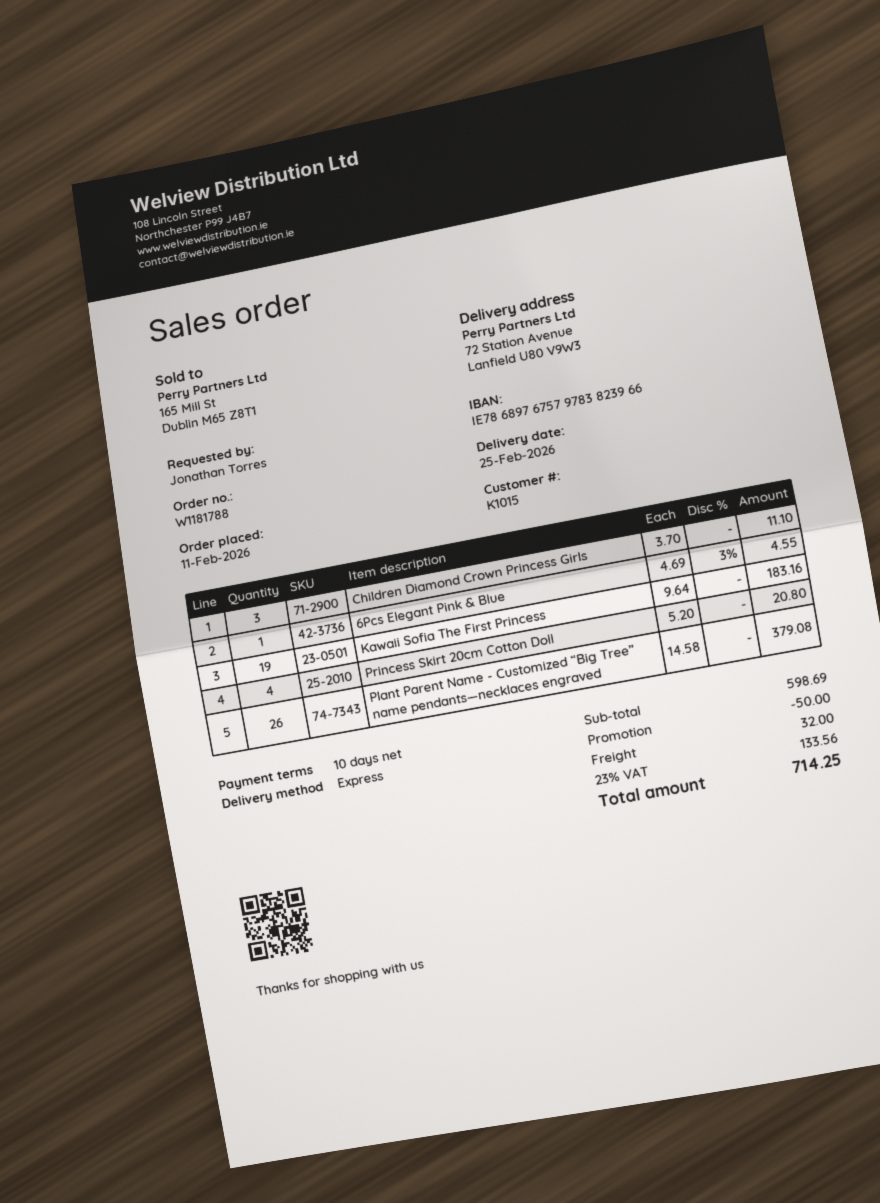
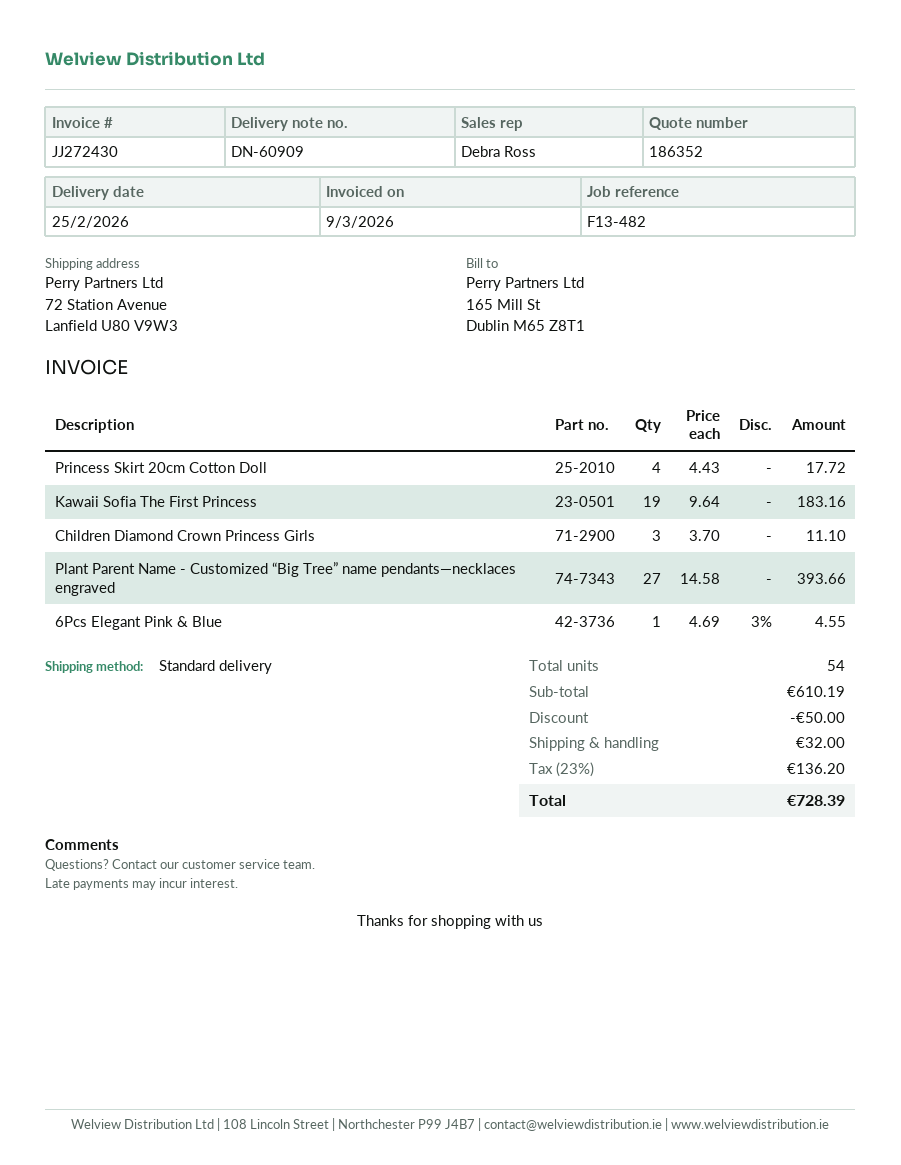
shipping method: express -> standard
Princess Skirt 20cm Cotton Doll: 4 x 5.20 = 20.80 -> 4 x 4.43 = 17.72
Plant Parent Name - Customized “Big Tree” name pendants—necklaces engraved: 26 x 14.58 = 379.08 -> 27 x 14.58 = 393.66
subtotal: 598.69 -> 610.19
tax: 23% = 133.56 -> 23% = 136.20
total: 714.25 -> 728.39

